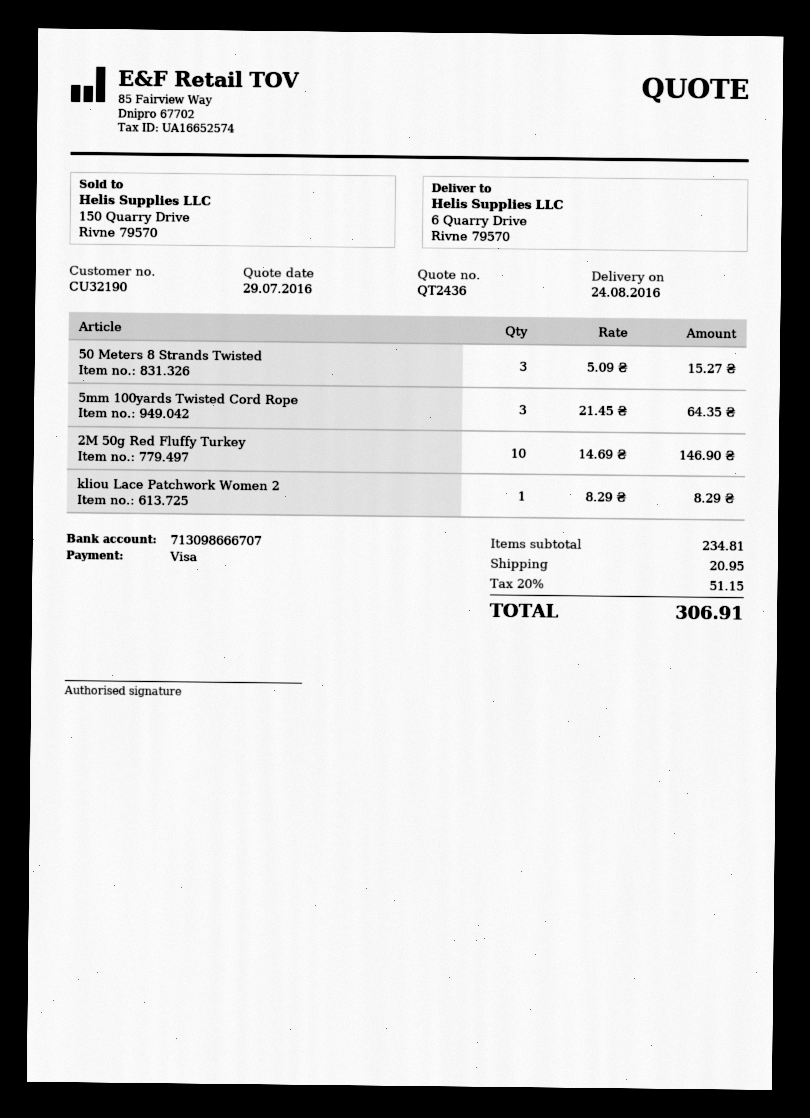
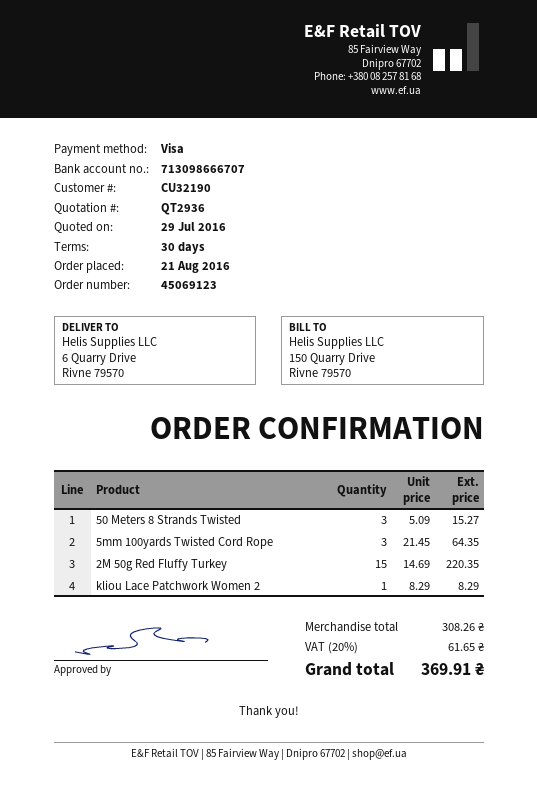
quote number: QT2436 -> QT2936
2M 50g Red Fluffy Turkey: 10 x 14.69 = 146.90 -> 15 x 14.69 = 220.35
subtotal: 234.81 -> 308.26
shipping: 20.95 -> none
tax: 20% = 51.15 -> 20% = 61.65
total: 306.91 -> 369.91

